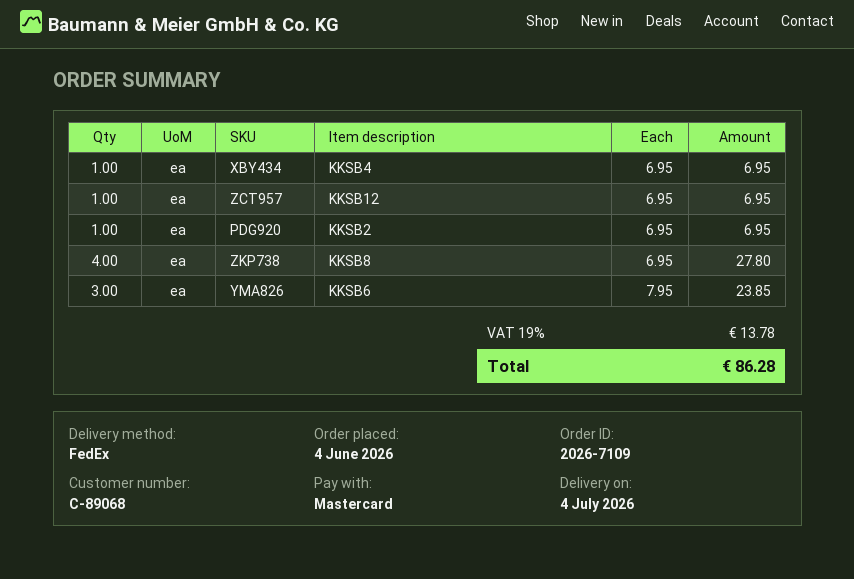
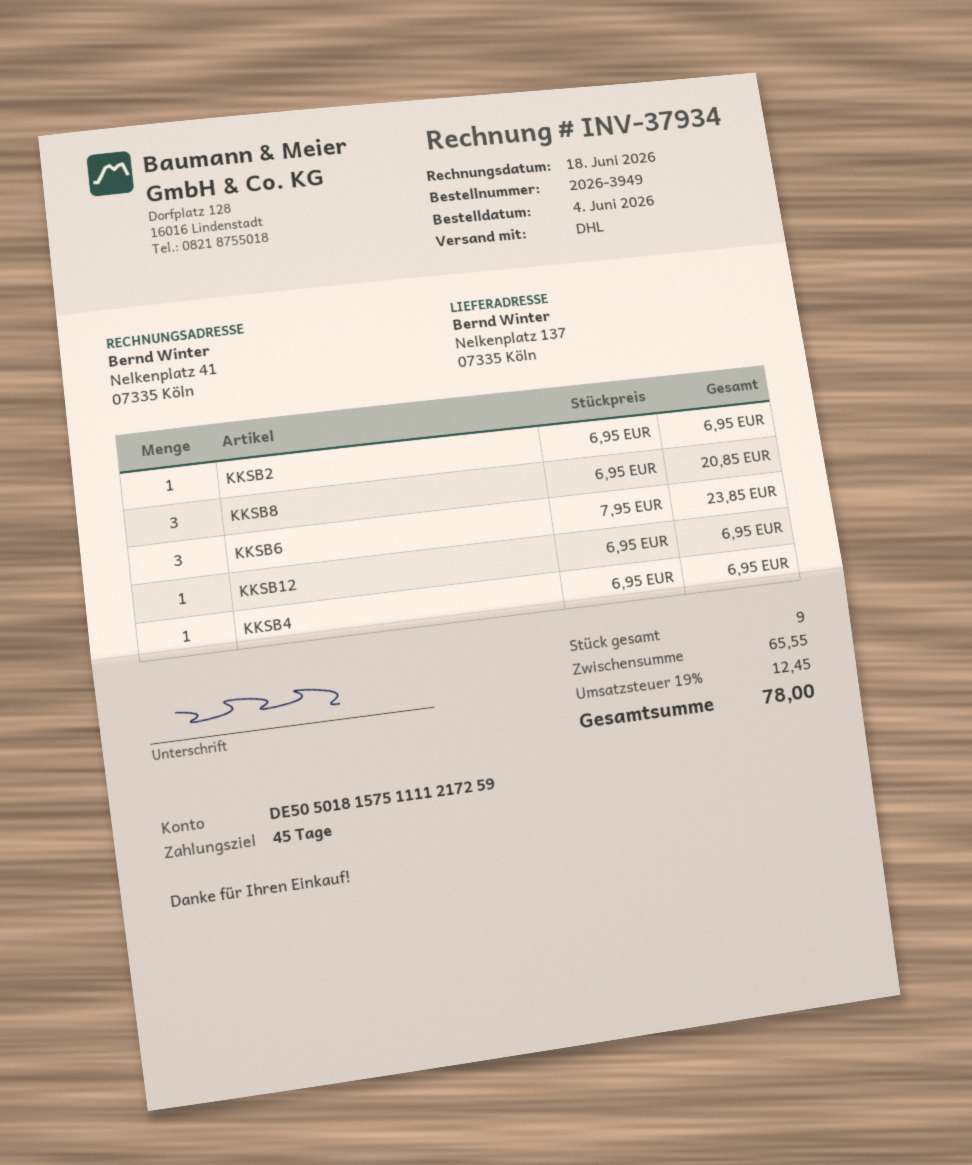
order number: 2026-7109 -> 2026-3949
shipping method: FedEx -> DHL
KKSB8: 4 x 6.95 = 27.80 -> 3 x 6.95 = 20.85
tax: 19% = 13.78 -> 19% = 12.45
total: 86.28 -> 78.00

